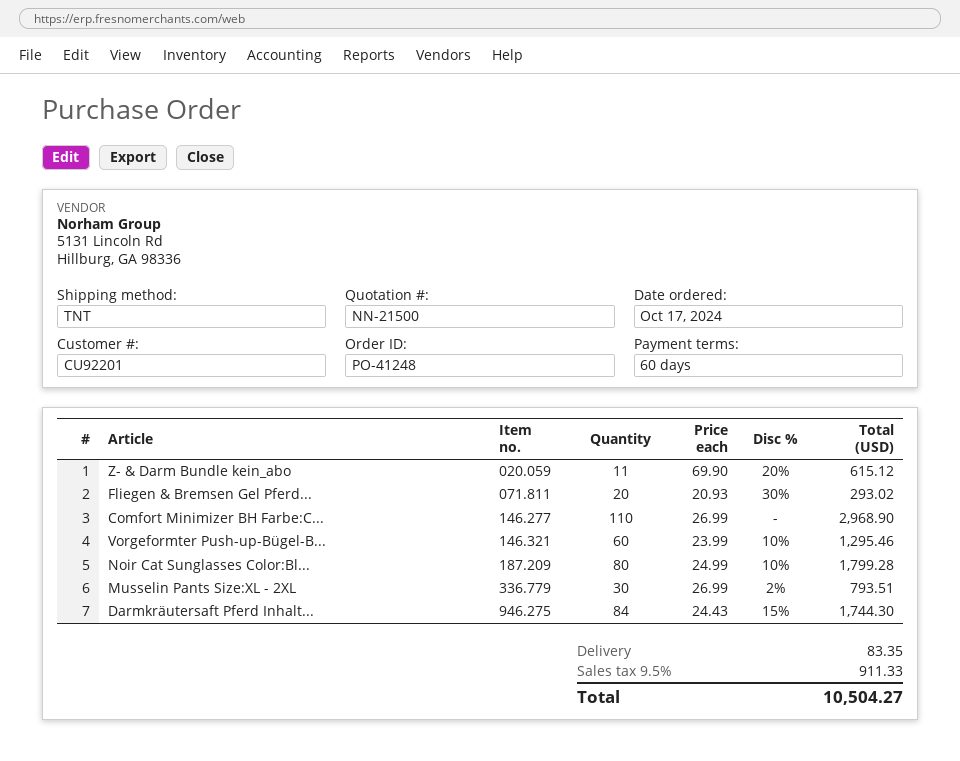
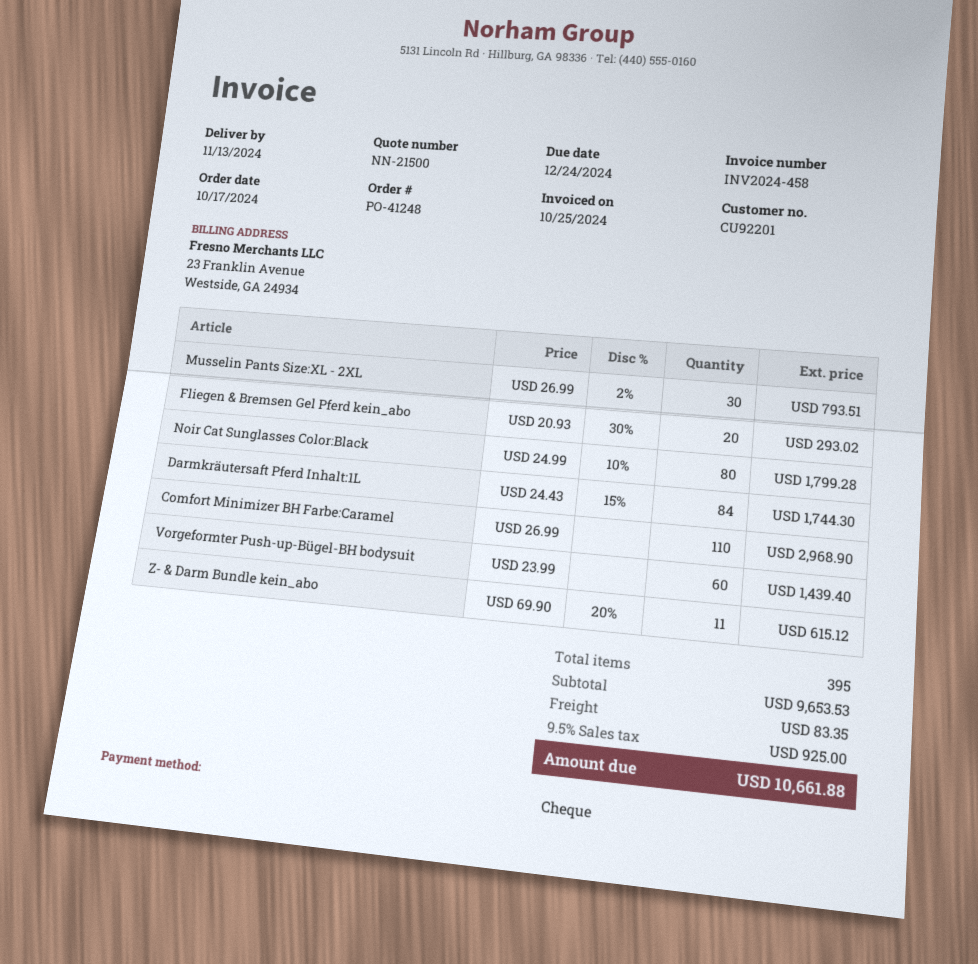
Vorgeformter Push-up-Bügel-B...: 60 x 23.99 - 10% = 1295.46 -> 60 x 23.99 = 1439.40
tax: 9.5% = 911.33 -> 9.5% = 925.00
total: 10504.27 -> 10661.88

